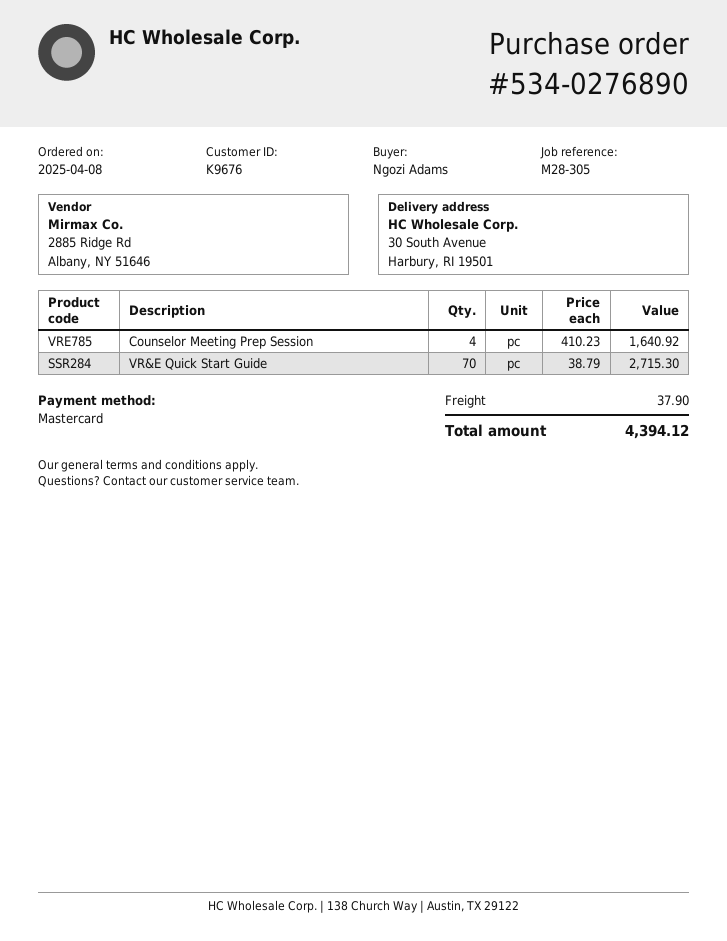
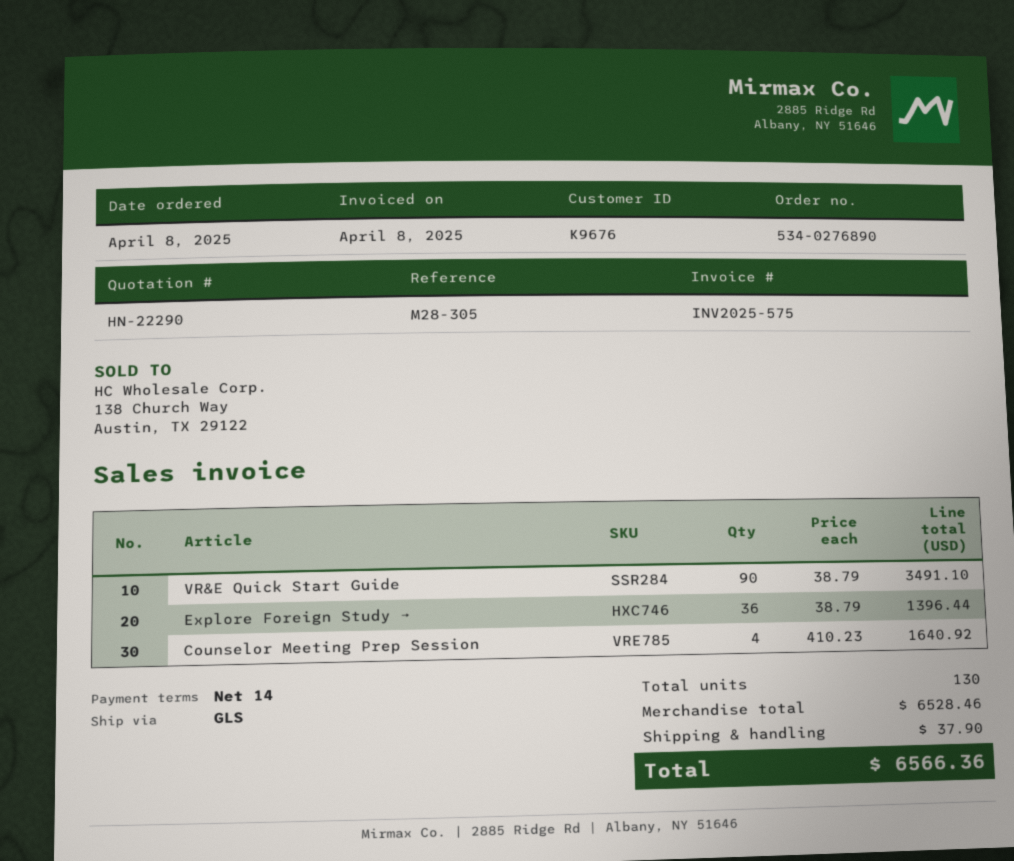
VR&E Quick Start Guide: 70 x 38.79 = 2715.30 -> 90 x 38.79 = 3491.10
Explore Foreign Study →: none -> 36 x 38.79 = 1396.44
total: 4394.12 -> 6566.36

